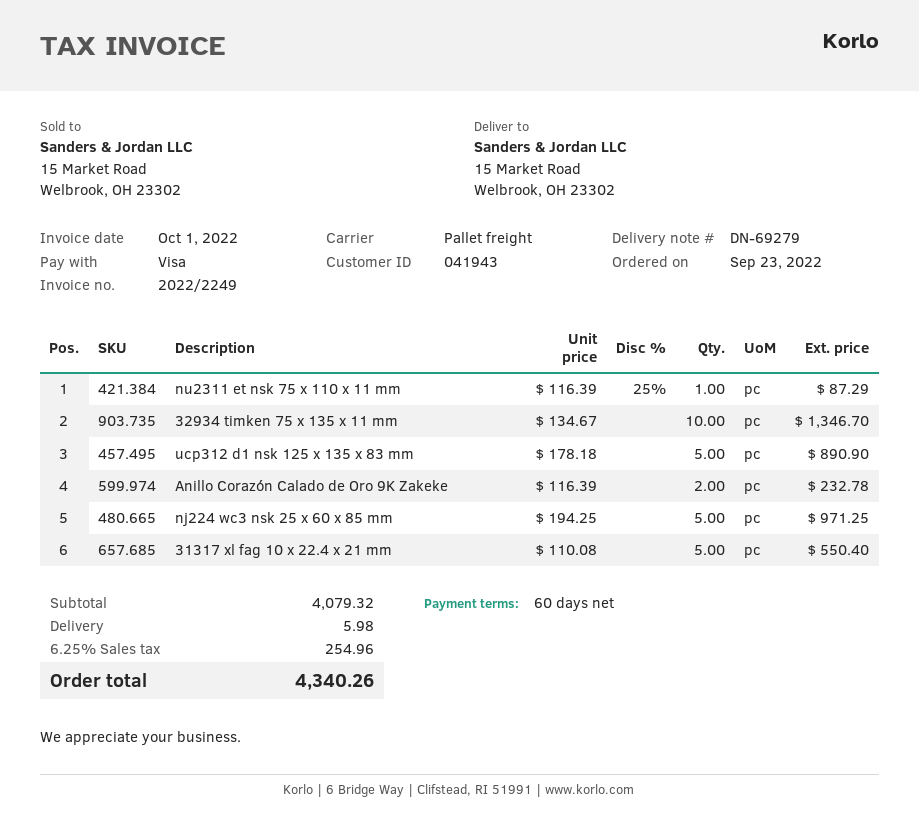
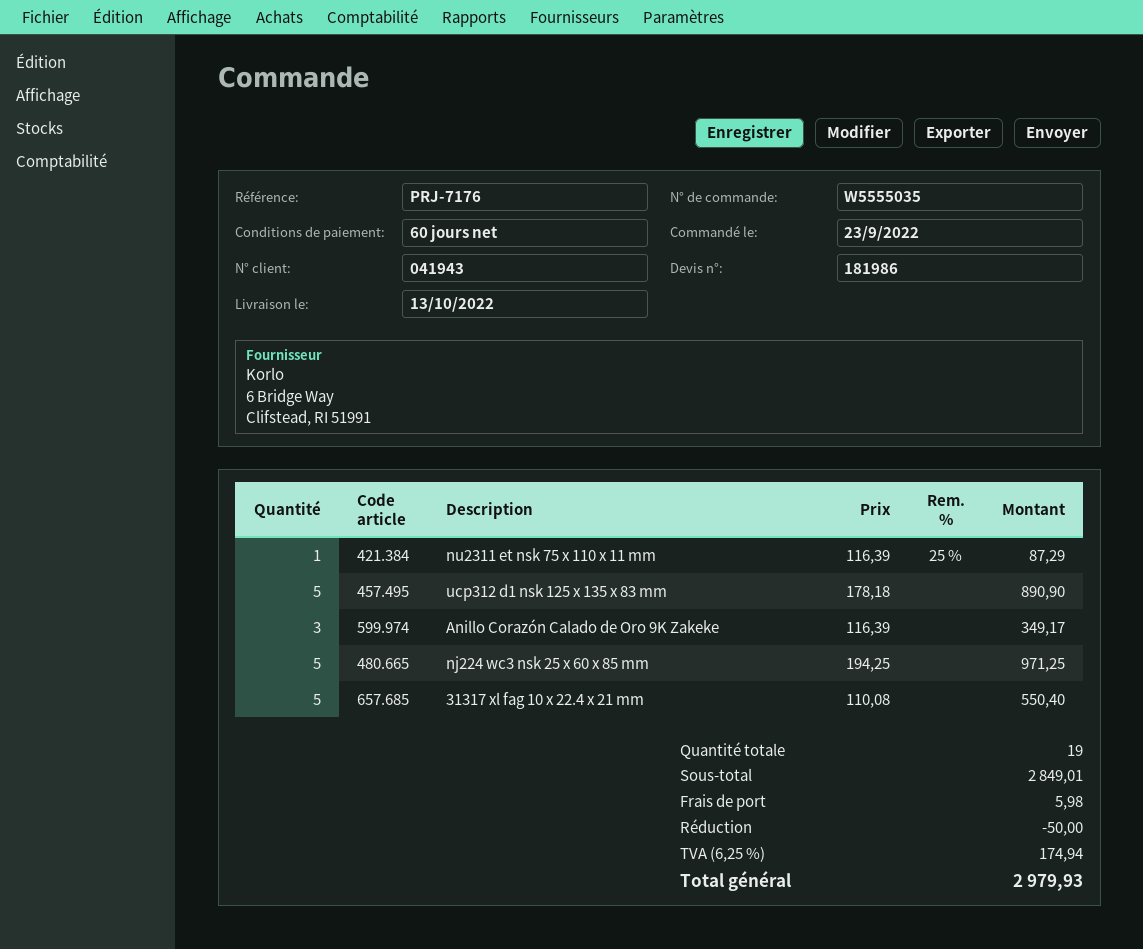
32934 timken 75 x 135 x 11 mm: 10 x 134.67 = 1346.70 -> none
Anillo Corazón Calado de Oro 9K Zakeke: 2 x 116.39 = 232.78 -> 3 x 116.39 = 349.17
subtotal: 4079.32 -> 2849.01
discount: none -> 50.00
tax: 6.25% = 254.96 -> 6.25% = 174.94
total: 4340.26 -> 2979.93

